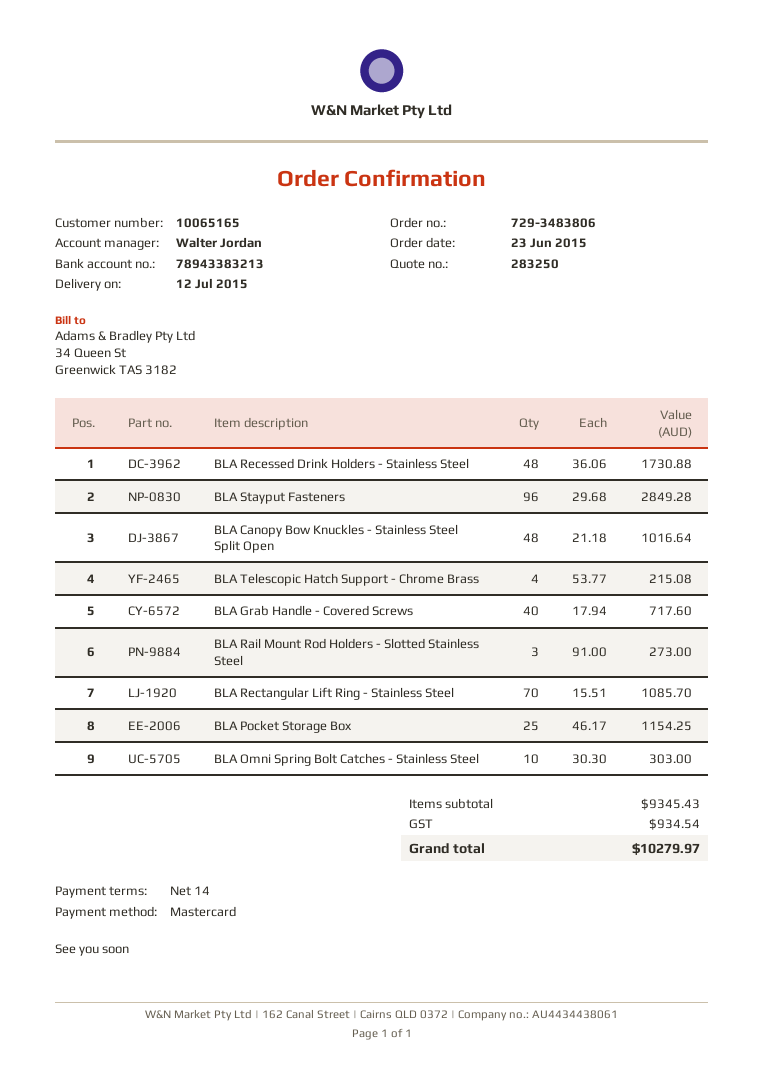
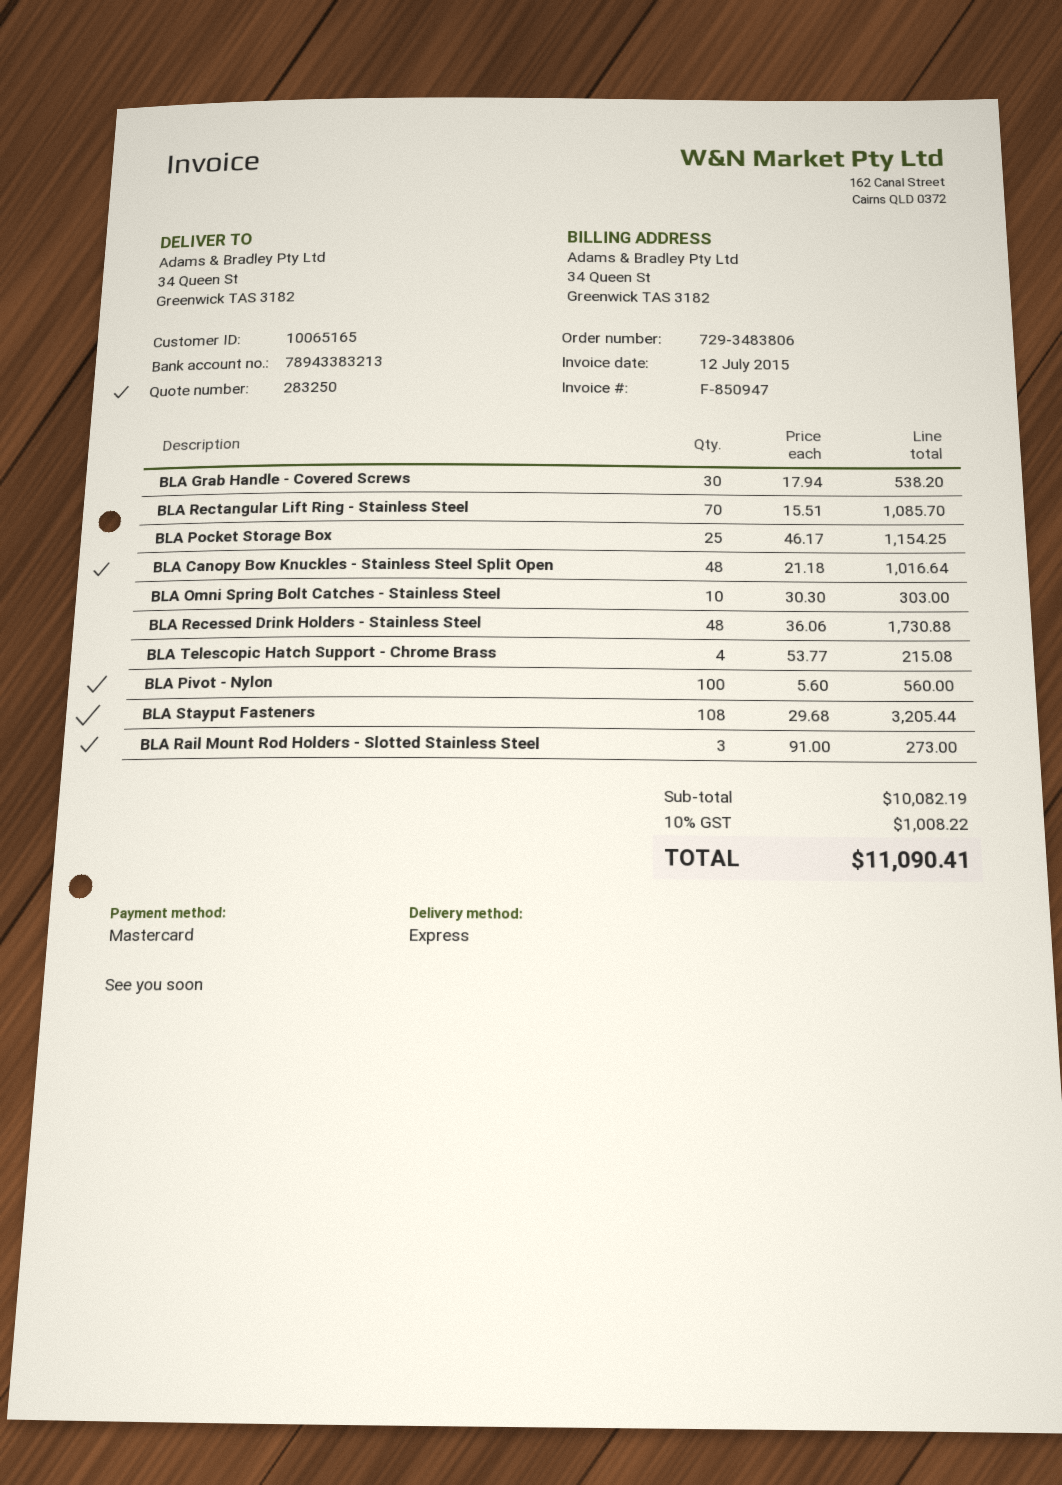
BLA Stayput Fasteners: 96 x 29.68 = 2849.28 -> 108 x 29.68 = 3205.44
BLA Grab Handle - Covered Screws: 40 x 17.94 = 717.60 -> 30 x 17.94 = 538.20
BLA Pivot - Nylon: none -> 100 x 5.60 = 560.00
subtotal: 9345.43 -> 10082.19
tax: 934.54 -> 1008.22
total: 10279.97 -> 11090.41

